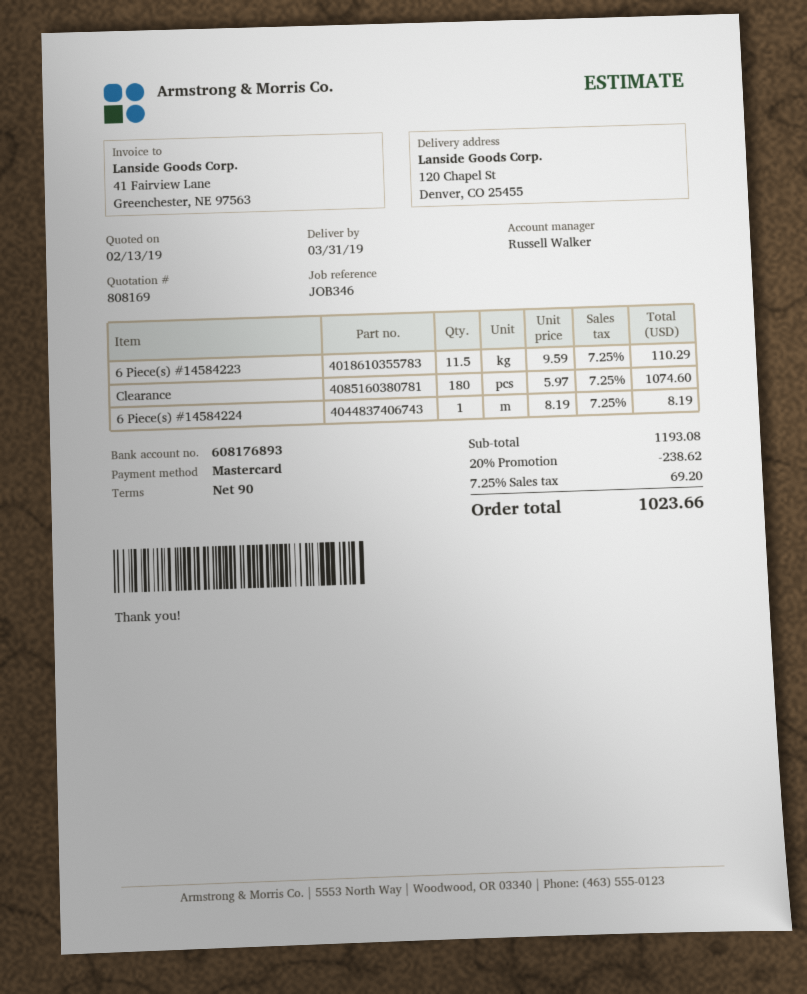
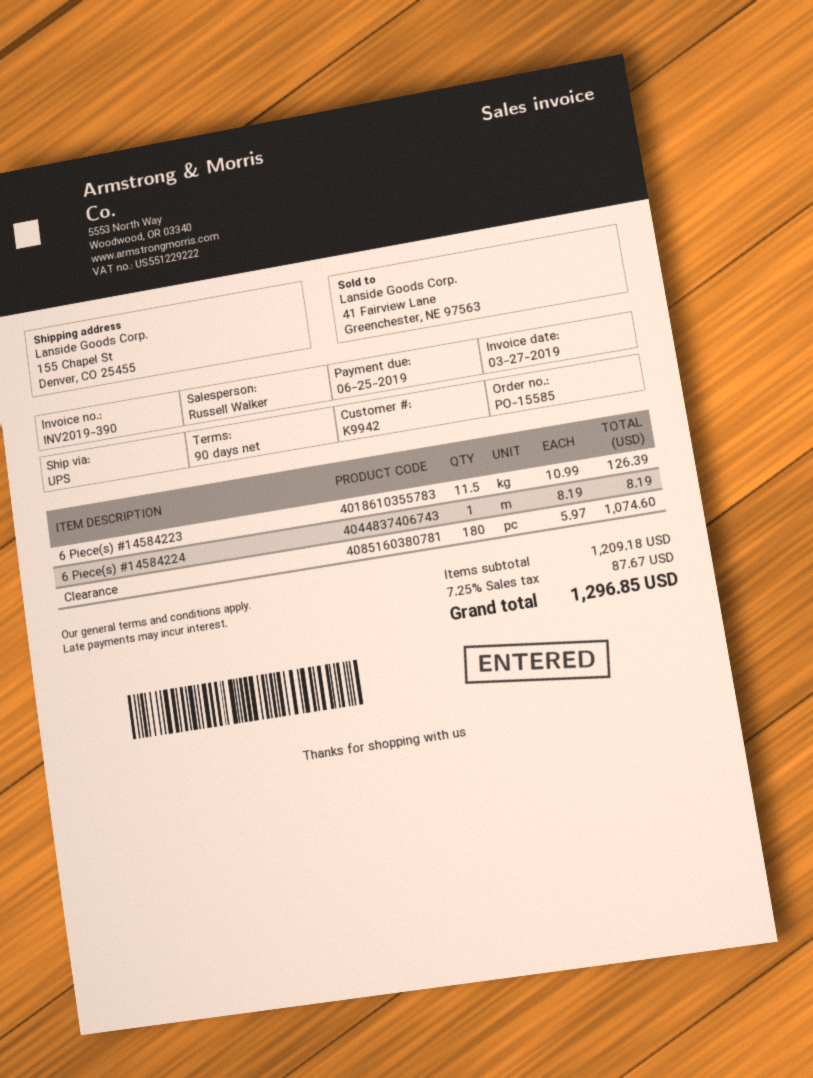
ship to: 120 Chapel St, Denver, CO 25455 -> 155 Chapel St, Denver, CO 25455
6 Piece(s) #14584223: 11.5 x 9.59 = 110.29 -> 11.5 x 10.99 = 126.39
subtotal: 1193.08 -> 1209.18
discount: 20% = 238.62 -> none
tax: 7.25% = 69.20 -> 7.25% = 87.67
total: 1023.66 -> 1296.85

